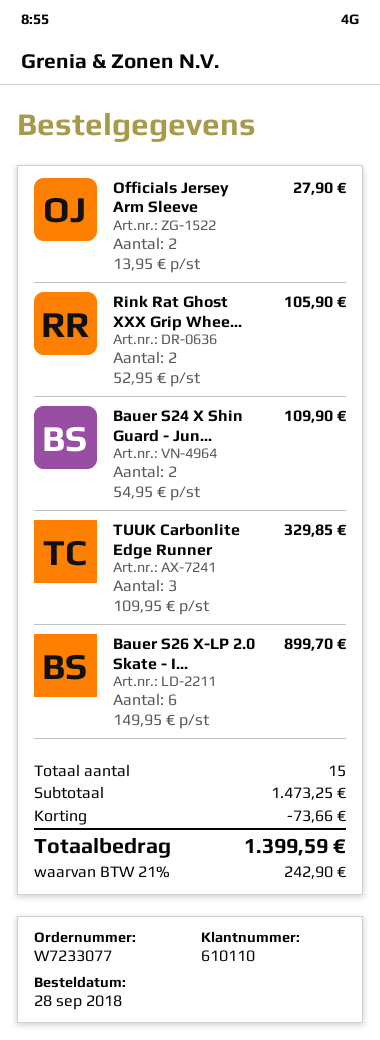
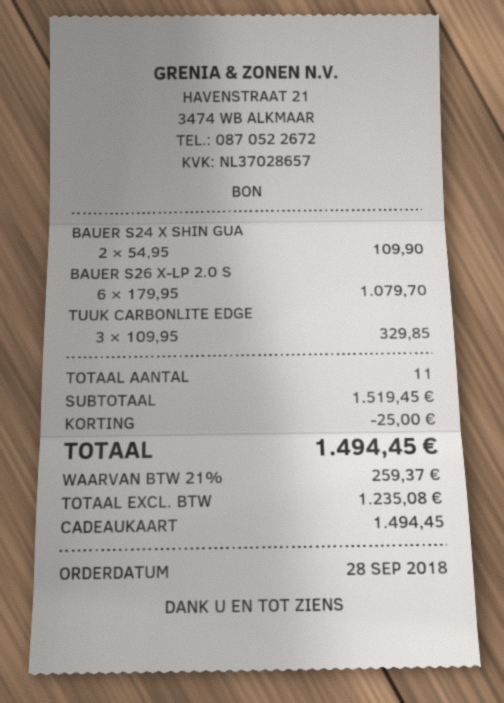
Officials Jersey Arm Sleeve: 2 x 13.95 = 27.90 -> none
Rink Rat Ghost XXX Grip Whee...: 2 x 52.95 = 105.90 -> none
Bauer S26 X-LP 2.0 Skate - I...: 6 x 149.95 = 899.70 -> 6 x 179.95 = 1079.70
total quantity: 15 -> 11
subtotal: 1473.25 -> 1519.45
discount: 73.66 -> 25.00
tax: 21% = 242.90 -> 21% = 259.37
total: 1399.59 -> 1494.45

